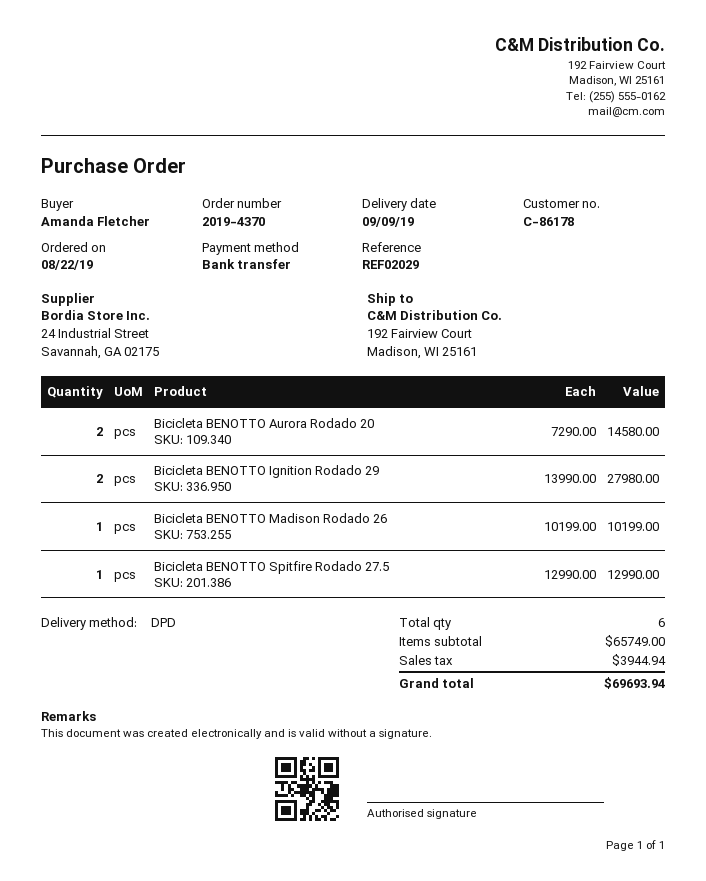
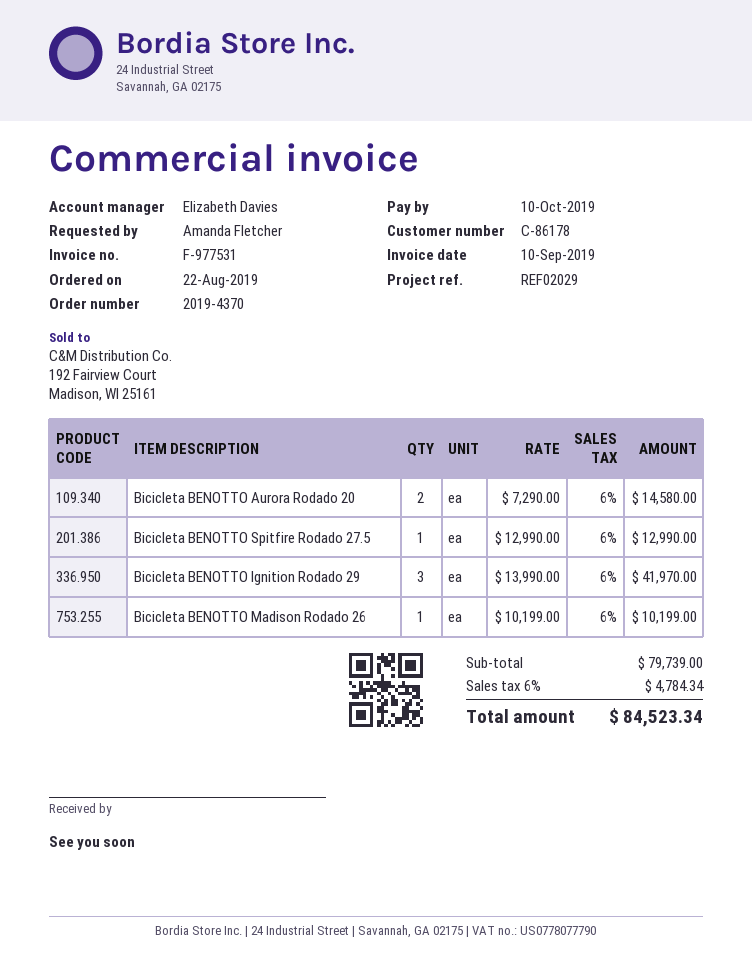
Bicicleta BENOTTO Ignition Rodado 29: 2 x 13990.00 = 27980.00 -> 3 x 13990.00 = 41970.00
subtotal: 65749.00 -> 79739.00
tax: 3944.94 -> 4784.34
total: 69693.94 -> 84523.34

